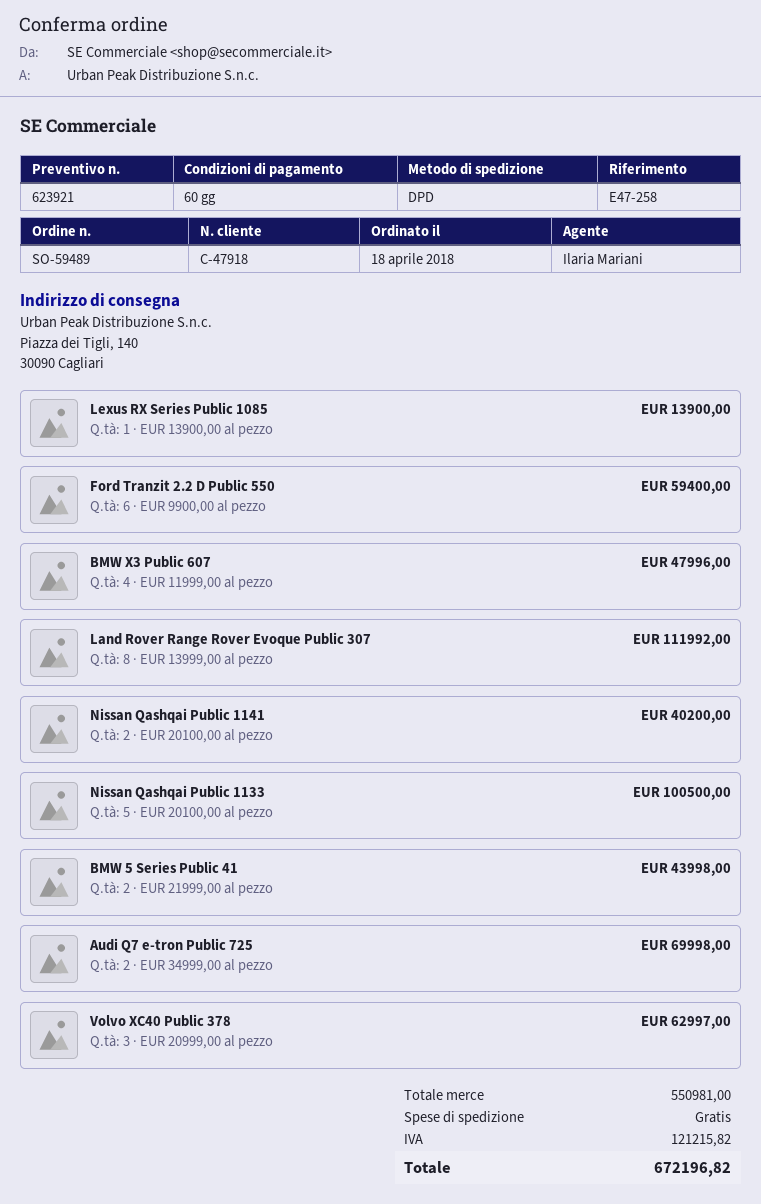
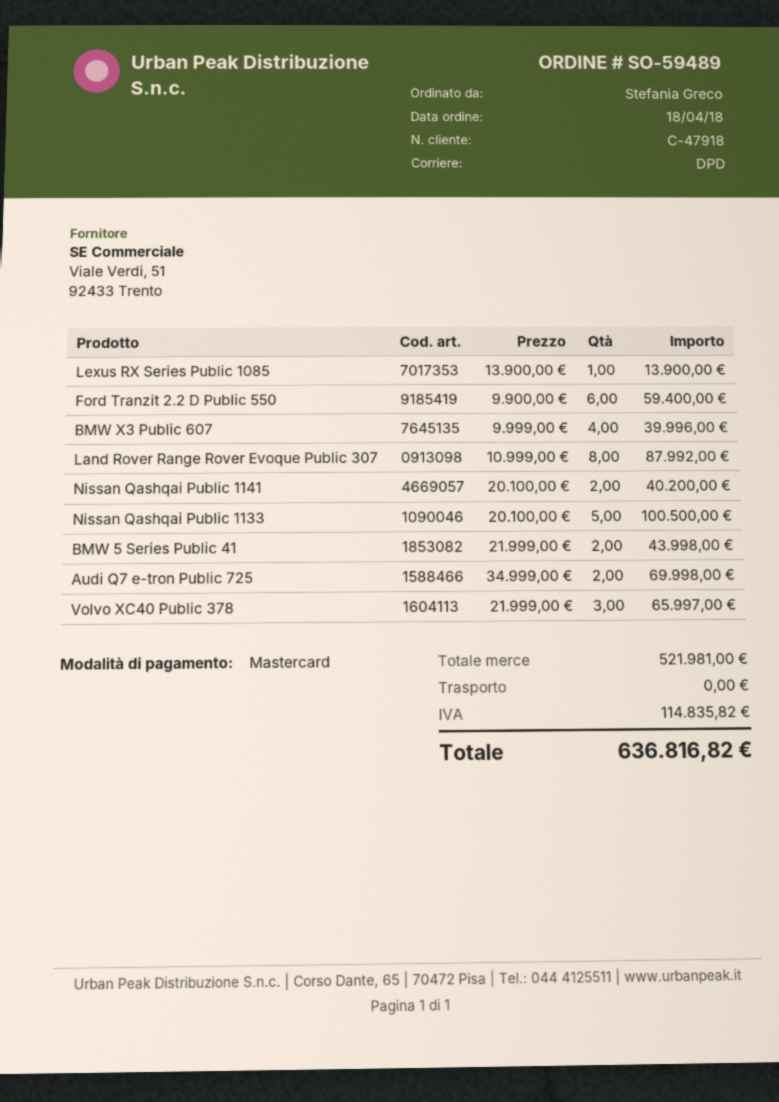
BMW X3 Public 607: 4 x 11999.00 = 47996.00 -> 4 x 9999.00 = 39996.00
Land Rover Range Rover Evoque Public 307: 8 x 13999.00 = 111992.00 -> 8 x 10999.00 = 87992.00
Volvo XC40 Public 378: 3 x 20999.00 = 62997.00 -> 3 x 21999.00 = 65997.00
subtotal: 550981.00 -> 521981.00
tax: 121215.82 -> 114835.82
total: 672196.82 -> 636816.82

